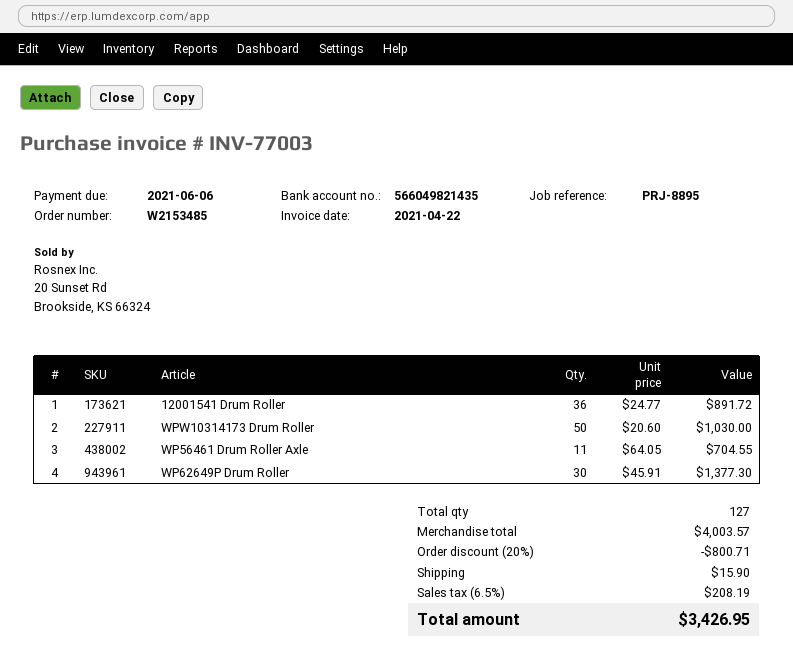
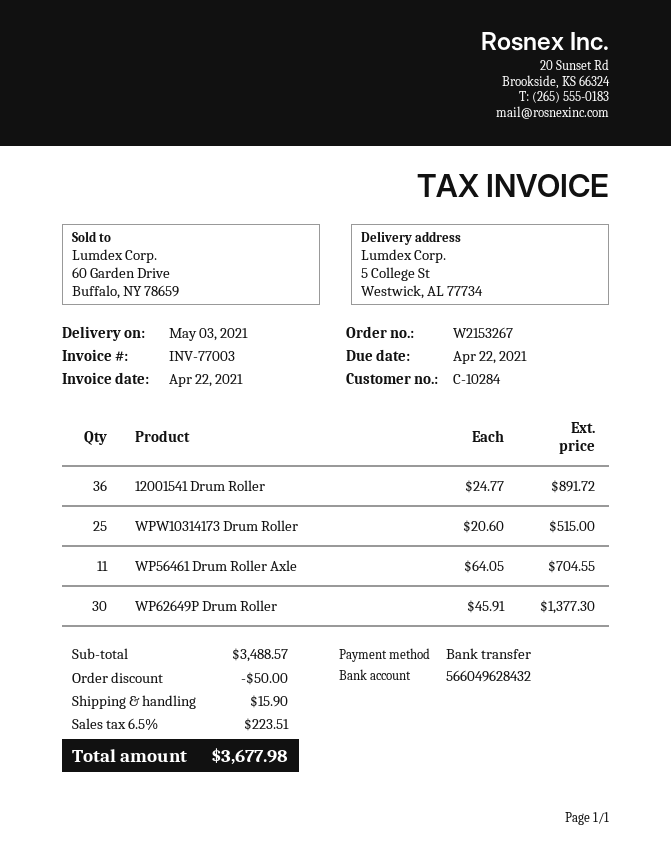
order number: W2153485 -> W2153267
due date: 2021-06-06 -> 2021-04-22
bank account: 566049821435 -> 566049628432
WPW10314173 Drum Roller: 50 x 20.60 = 1030.00 -> 25 x 20.60 = 515.00
subtotal: 4003.57 -> 3488.57
discount: 800.71 -> 50.00
tax: 6.5% = 208.19 -> 6.5% = 223.51
total: 3426.95 -> 3677.98

